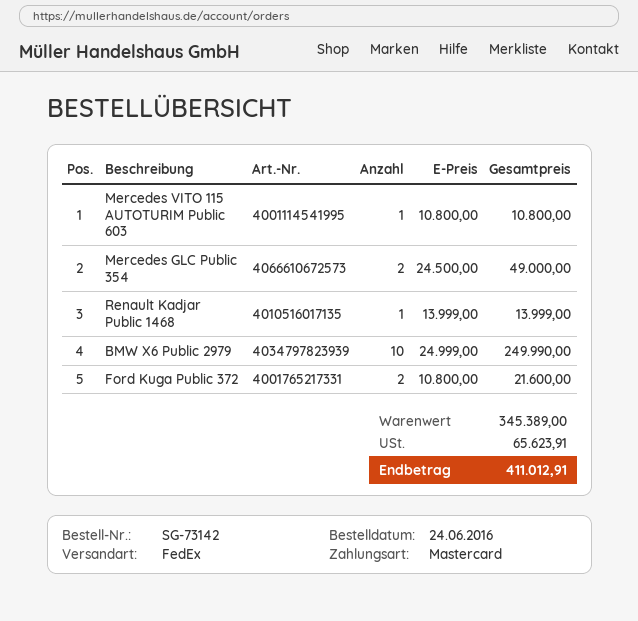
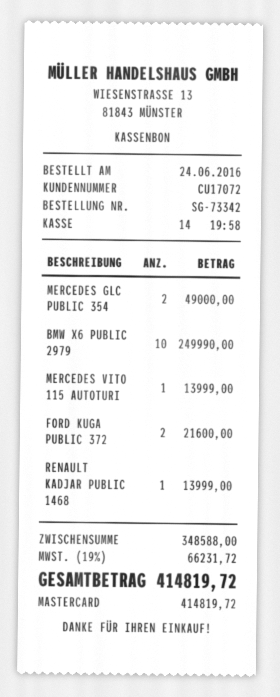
order number: SG-73142 -> SG-73342
Mercedes VITO 115 AUTOTURIM Public 603: 1 for 10800.00 -> 1 for 13999.00
subtotal: 345389.00 -> 348588.00
tax: 65623.91 -> 66231.72
total: 411012.91 -> 414819.72

